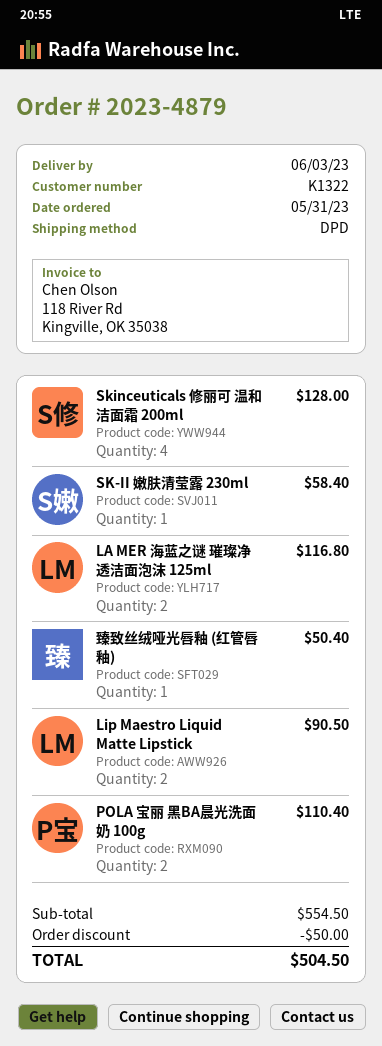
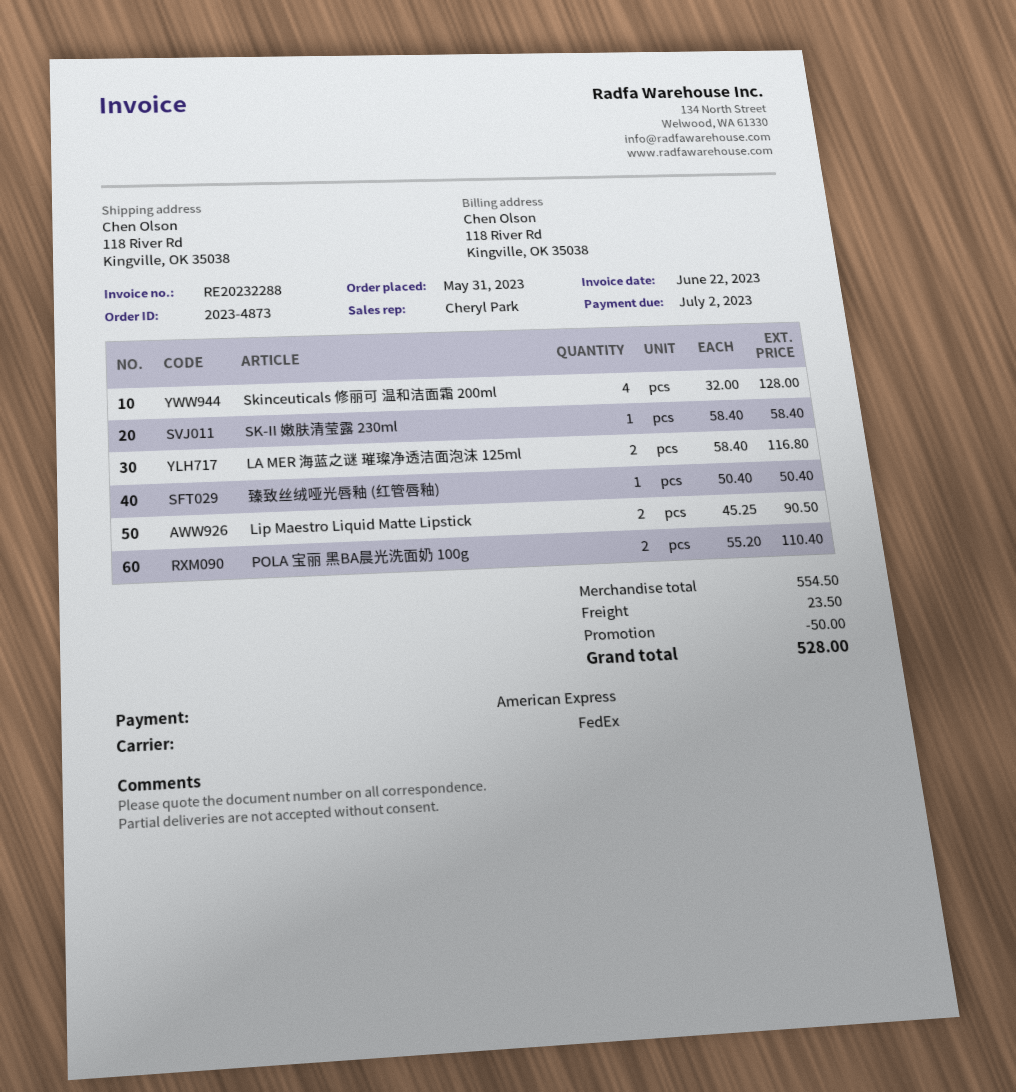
order number: 2023-4879 -> 2023-4873
shipping method: DPD -> FedEx
shipping: none -> 23.50
total: 504.50 -> 528.00

